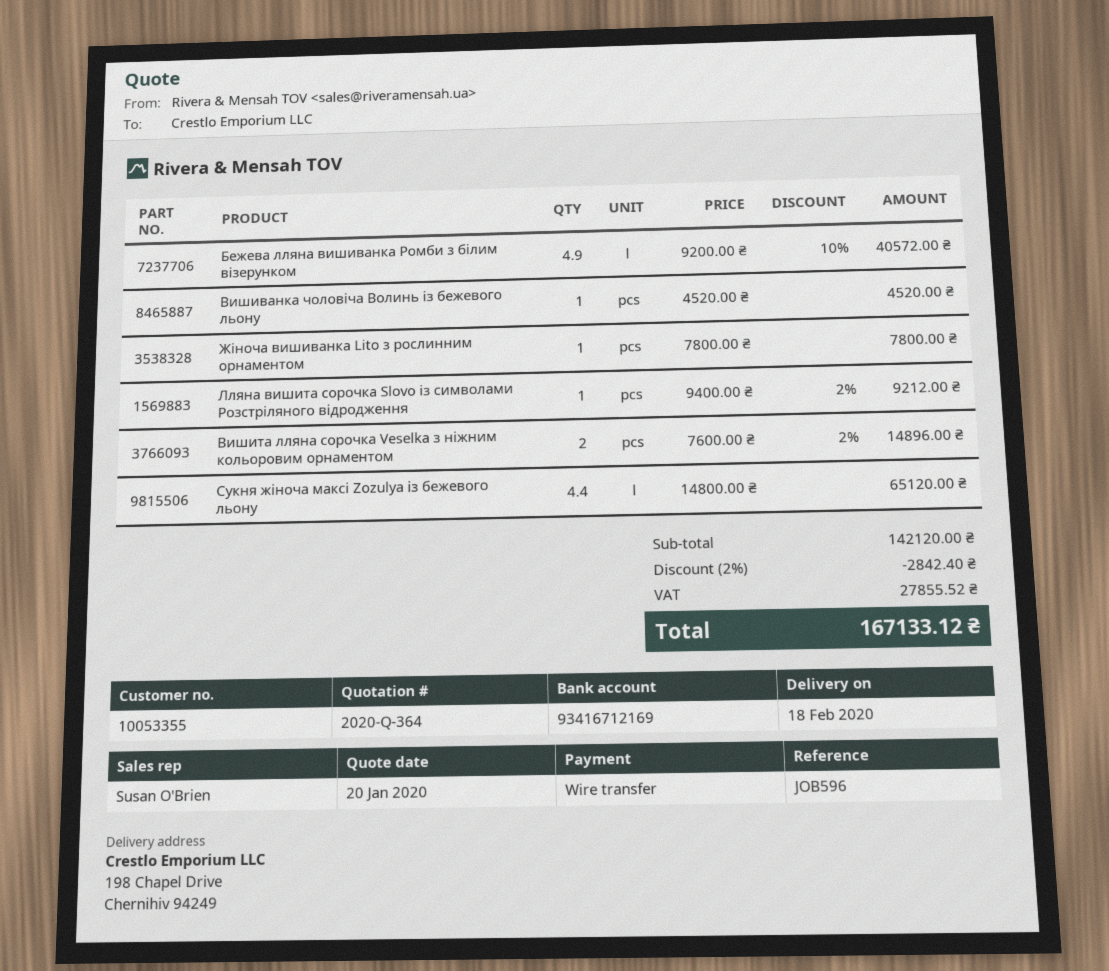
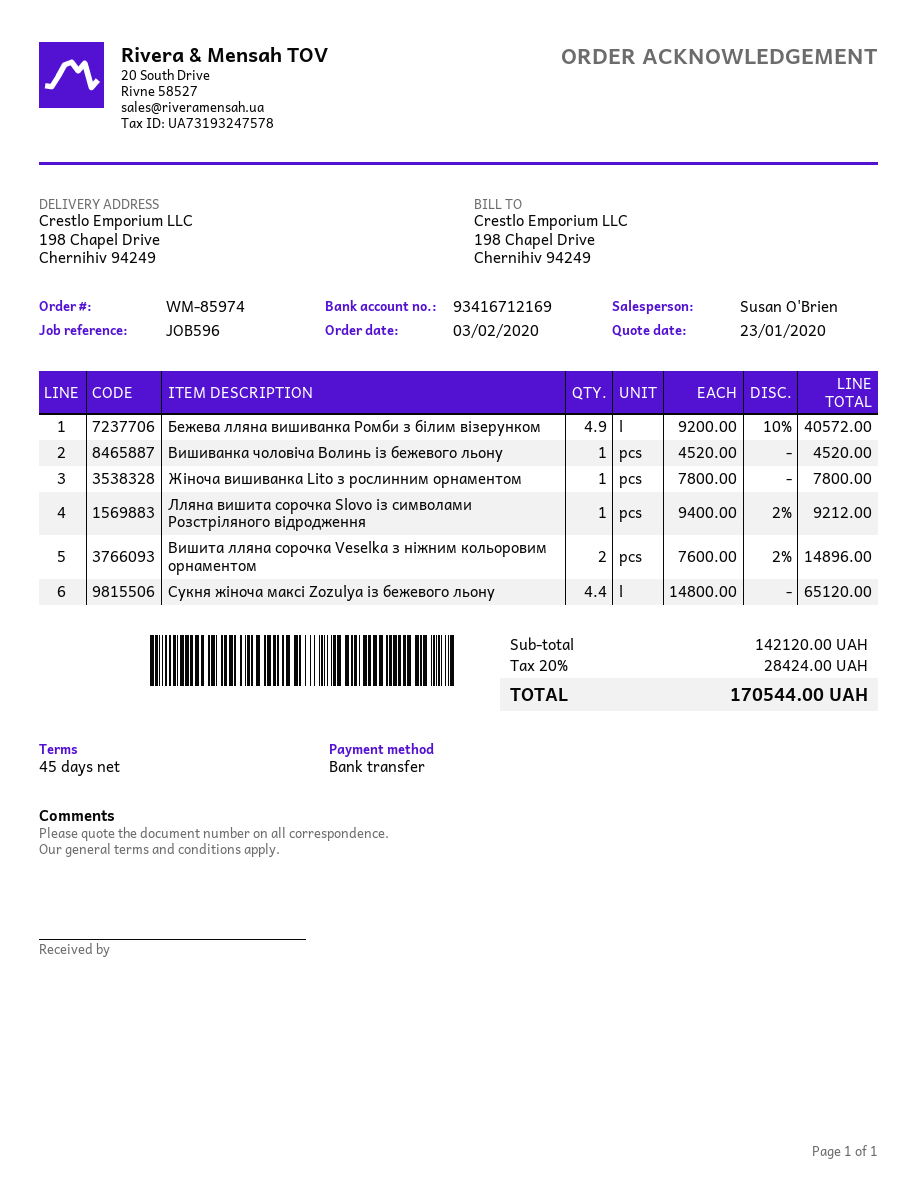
quote date: 2020-01-20 -> 2020-01-23
discount: 2% = 2842.40 -> none
tax: 27855.52 -> 28424.00
total: 167133.12 -> 170544.00

